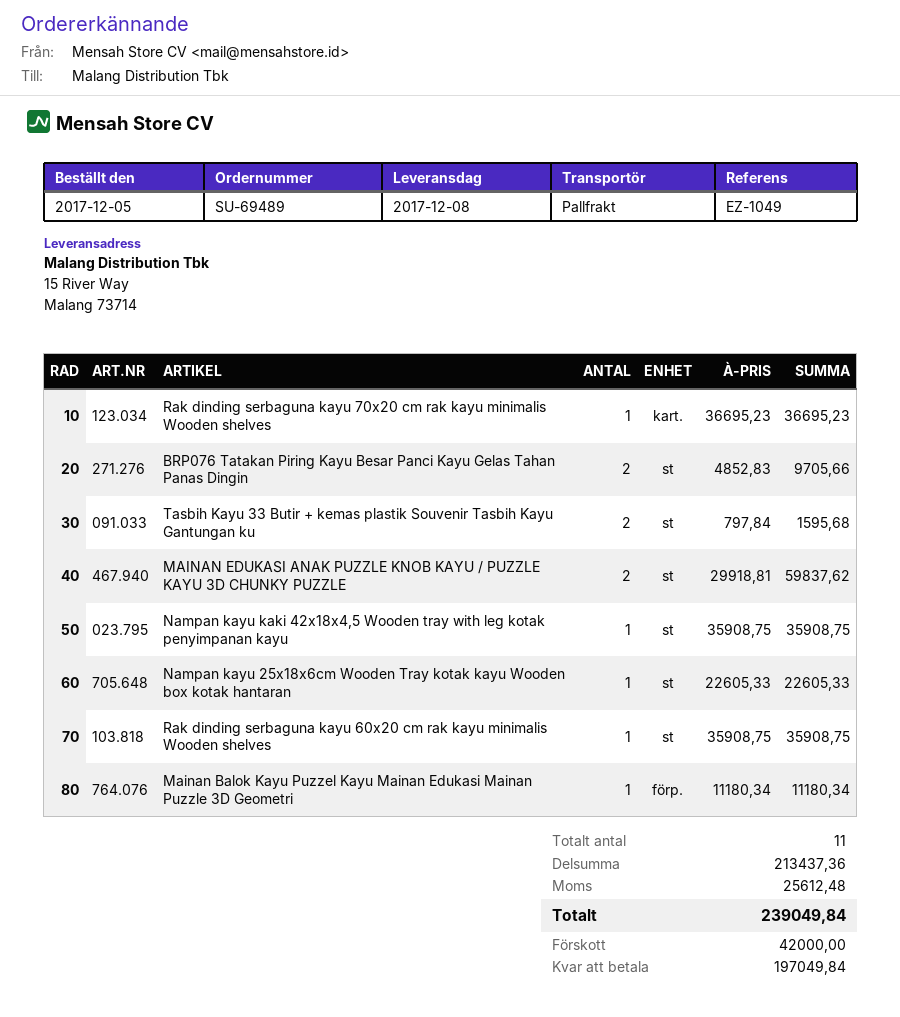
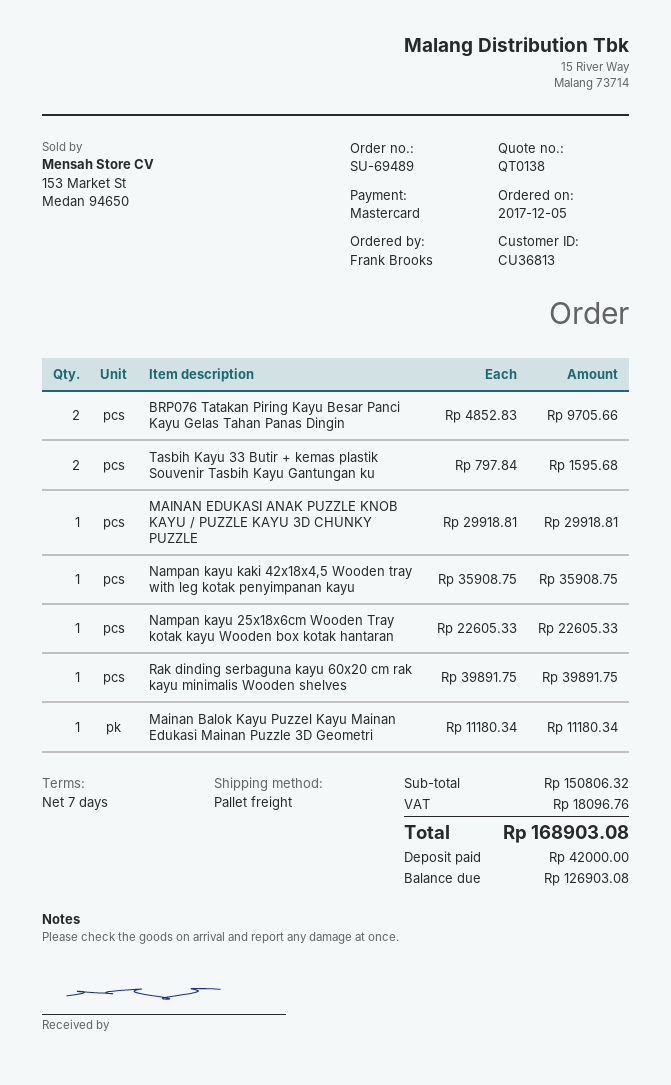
Rak dinding serbaguna kayu 70x20 cm rak kayu minimalis Wooden shelves: 1 x 36695.23 = 36695.23 -> none
MAINAN EDUKASI ANAK PUZZLE KNOB KAYU / PUZZLE KAYU 3D CHUNKY PUZZLE: 2 x 29918.81 = 59837.62 -> 1 x 29918.81 = 29918.81
Rak dinding serbaguna kayu 60x20 cm rak kayu minimalis Wooden shelves: 1 x 35908.75 = 35908.75 -> 1 x 39891.75 = 39891.75
subtotal: 213437.36 -> 150806.32
tax: 25612.48 -> 18096.76
total: 239049.84 -> 168903.08
balance: 197049.84 -> 126903.08

